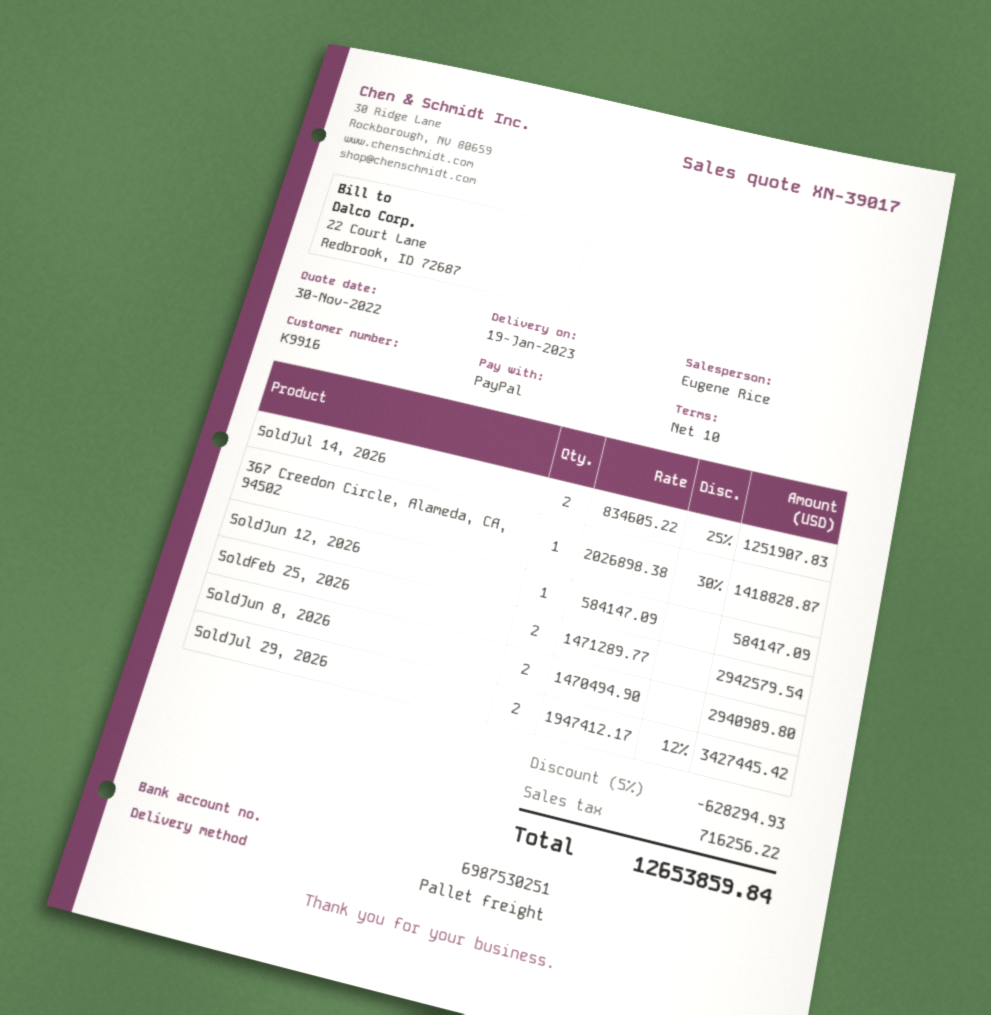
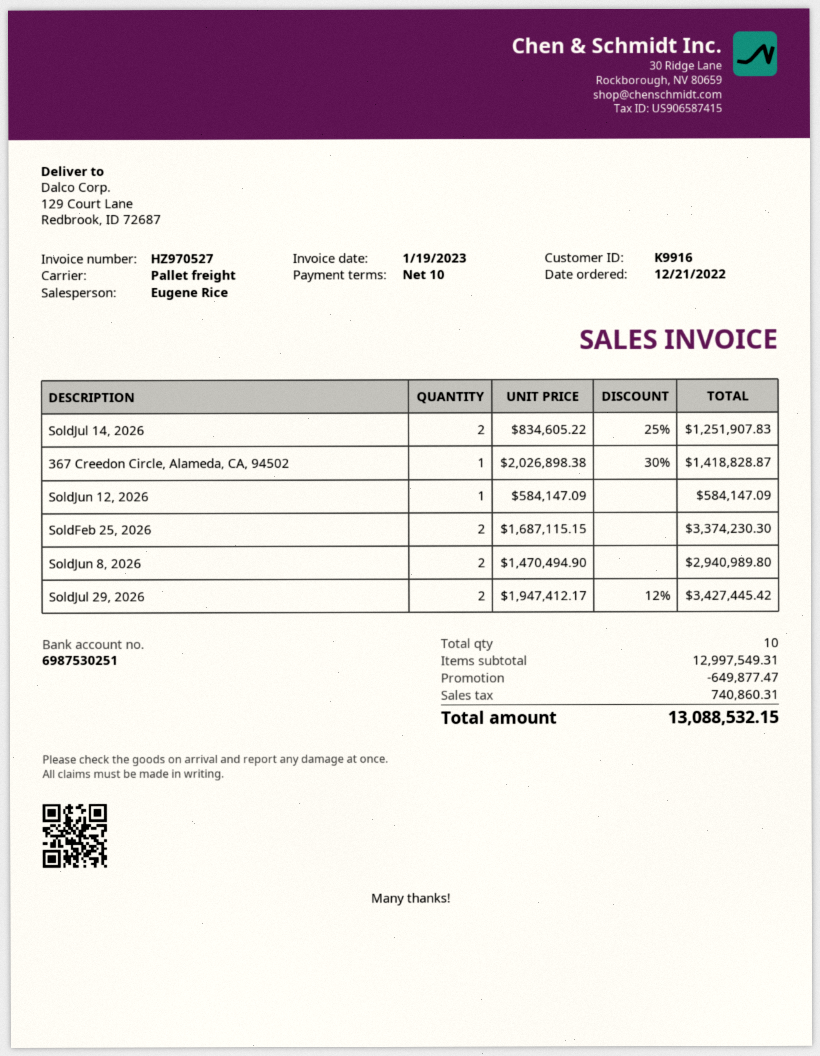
SoldFeb 25, 2026: 2 x 1471289.77 = 2942579.54 -> 2 x 1687115.15 = 3374230.30
discount: 628294.93 -> 649877.47
tax: 716256.22 -> 740860.31
total: 12653859.84 -> 13088532.15

